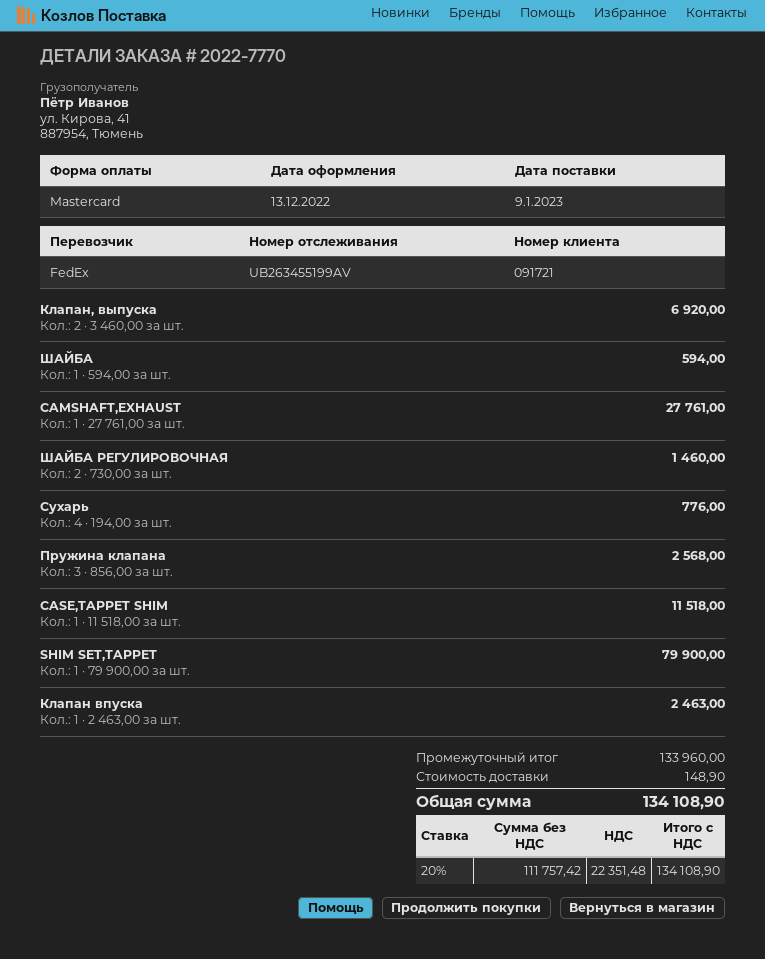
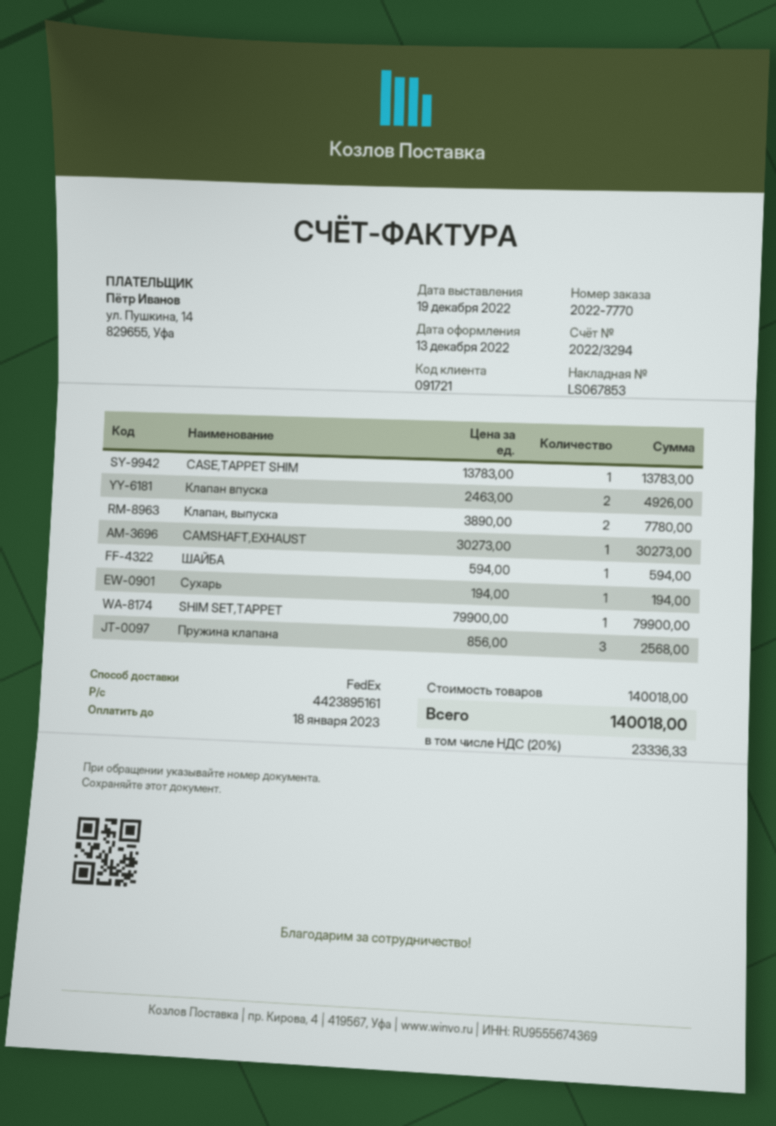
Клапан, выпуска: 2 x 3460.00 = 6920.00 -> 2 x 3890.00 = 7780.00
CAMSHAFT,EXHAUST: 1 x 27761.00 = 27761.00 -> 1 x 30273.00 = 30273.00
ШАЙБА РЕГУЛИРОВОЧНАЯ: 2 x 730.00 = 1460.00 -> none
Сухарь: 4 x 194.00 = 776.00 -> 1 x 194.00 = 194.00
CASE,TAPPET SHIM: 1 x 11518.00 = 11518.00 -> 1 x 13783.00 = 13783.00
Клапан впуска: 1 x 2463.00 = 2463.00 -> 2 x 2463.00 = 4926.00
subtotal: 133960.00 -> 140018.00
shipping: 148.90 -> none
tax: 20% = 22351.48 -> 20% = 23336.33
total: 134108.90 -> 140018.00

